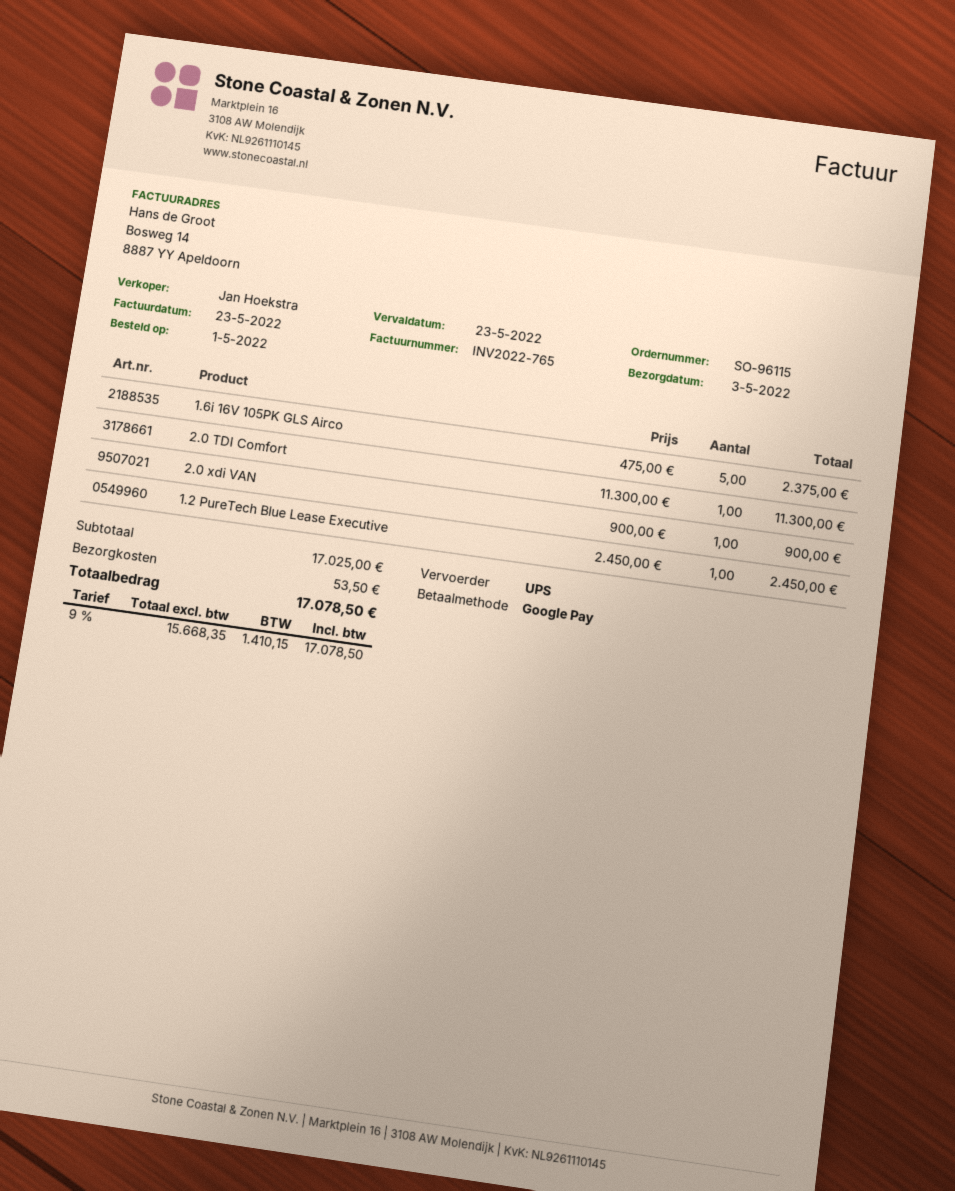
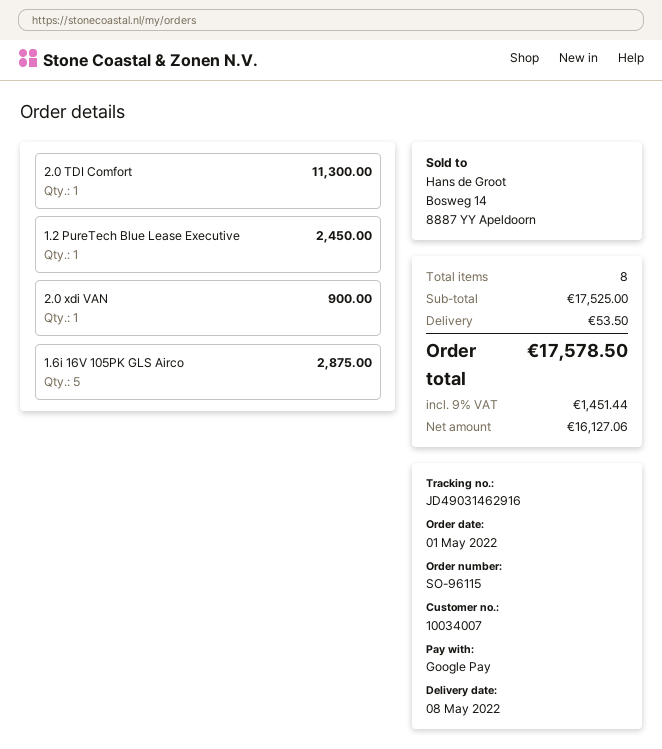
delivery date: 2022-05-03 -> 2022-05-08
1.6i 16V 105PK GLS Airco: 5 for 2375.00 -> 5 for 2875.00
subtotal: 17025.00 -> 17525.00
net: 15668.35 -> 16127.06
tax: 9% = 1410.15 -> 9% = 1451.44
total: 17078.50 -> 17578.50

